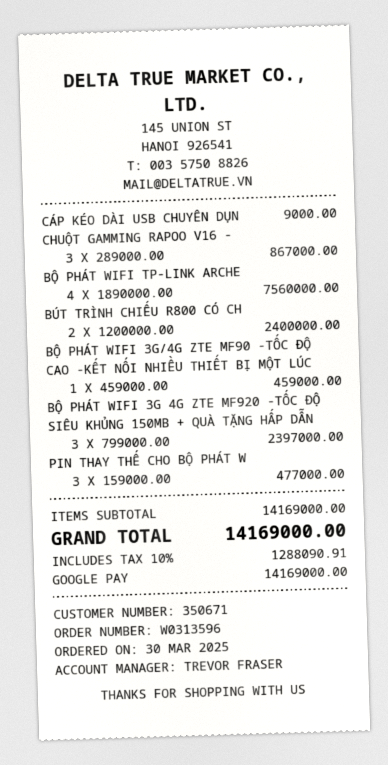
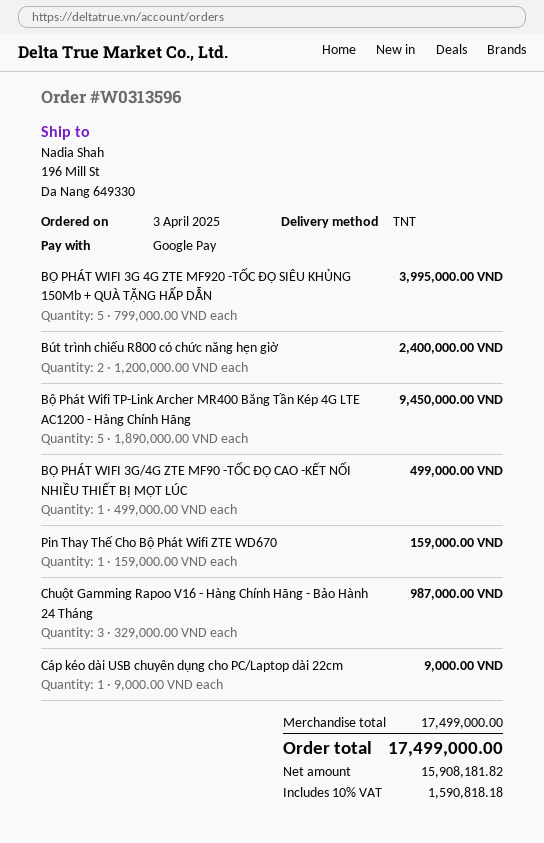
order date: 2025-03-30 -> 2025-04-03
CHUỘT GAMMING RAPOO V16 -: 3 x 289000.00 = 867000.00 -> 3 x 329000.00 = 987000.00
BỘ PHÁT WIFI TP-LINK ARCHE: 4 x 1890000.00 = 7560000.00 -> 5 x 1890000.00 = 9450000.00
BỘ PHÁT WIFI 3G/4G ZTE MF90 -TỐC ĐỘ CAO -KẾT NỐI NHIỀU THIẾT BỊ MỘT LÚC: 1 x 459000.00 = 459000.00 -> 1 x 499000.00 = 499000.00
BỘ PHÁT WIFI 3G 4G ZTE MF920 -TỐC ĐỘ SIÊU KHỦNG 150MB + QUÀ TẶNG HẤP DẪN: 3 x 799000.00 = 2397000.00 -> 5 x 799000.00 = 3995000.00
PIN THAY THẾ CHO BỘ PHÁT W: 3 x 159000.00 = 477000.00 -> 1 x 159000.00 = 159000.00
subtotal: 14169000.00 -> 17499000.00
tax: 10% = 1288090.91 -> 10% = 1590818.18
total: 14169000.00 -> 17499000.00

